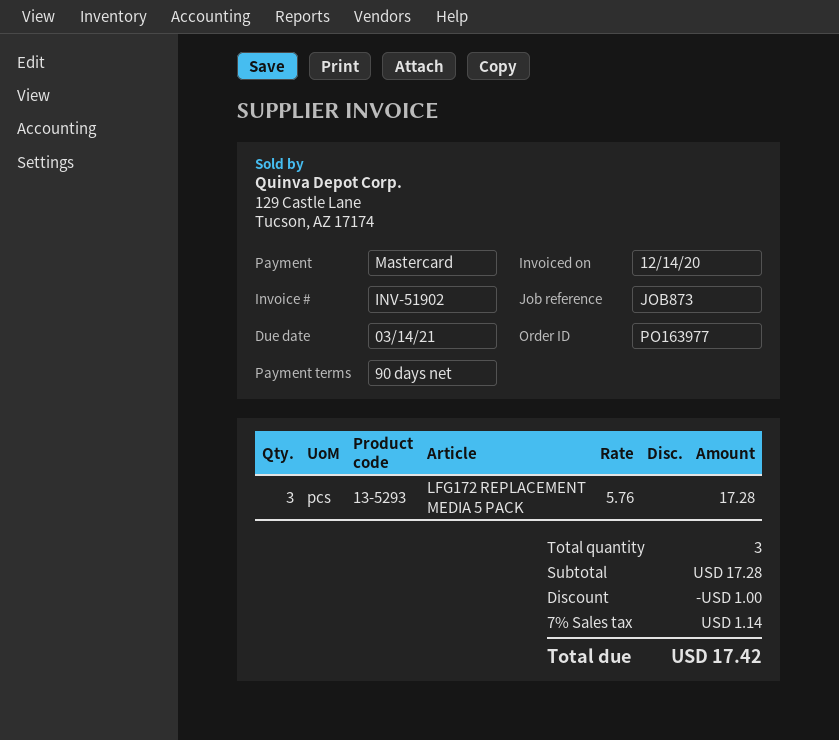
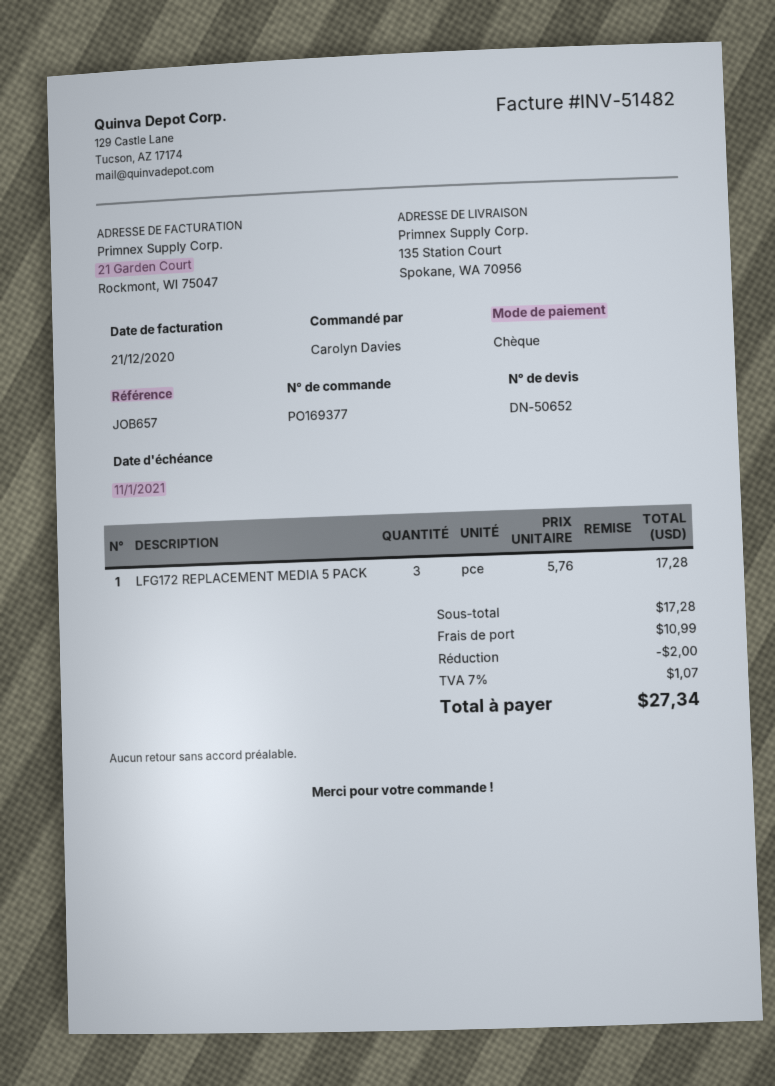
order number: PO163977 -> PO169377
invoice number: INV-51902 -> INV-51482
invoice date: 2020-12-14 -> 2020-12-21
due date: 2021-03-14 -> 2021-01-11
reference: JOB873 -> JOB657
payment method: Mastercard -> cheque
discount: 1.00 -> 2.00
shipping: none -> 10.99
tax: 7% = 1.14 -> 7% = 1.07
total: 17.42 -> 27.34

